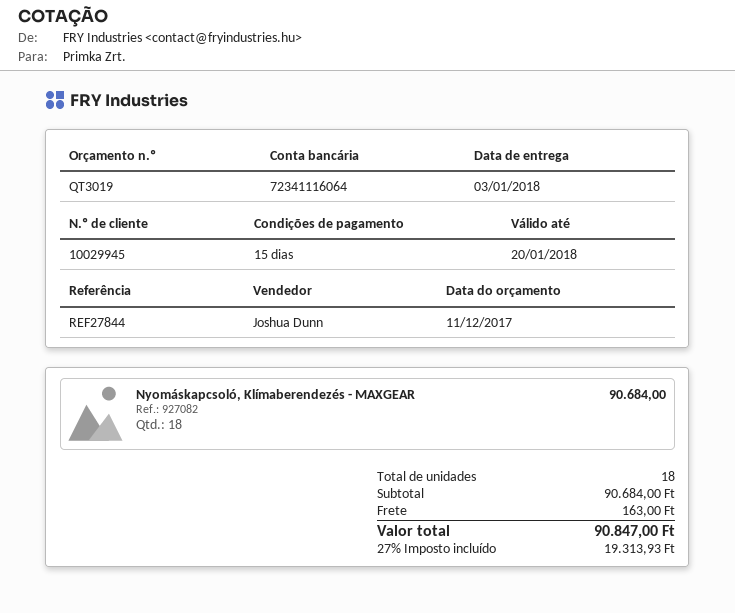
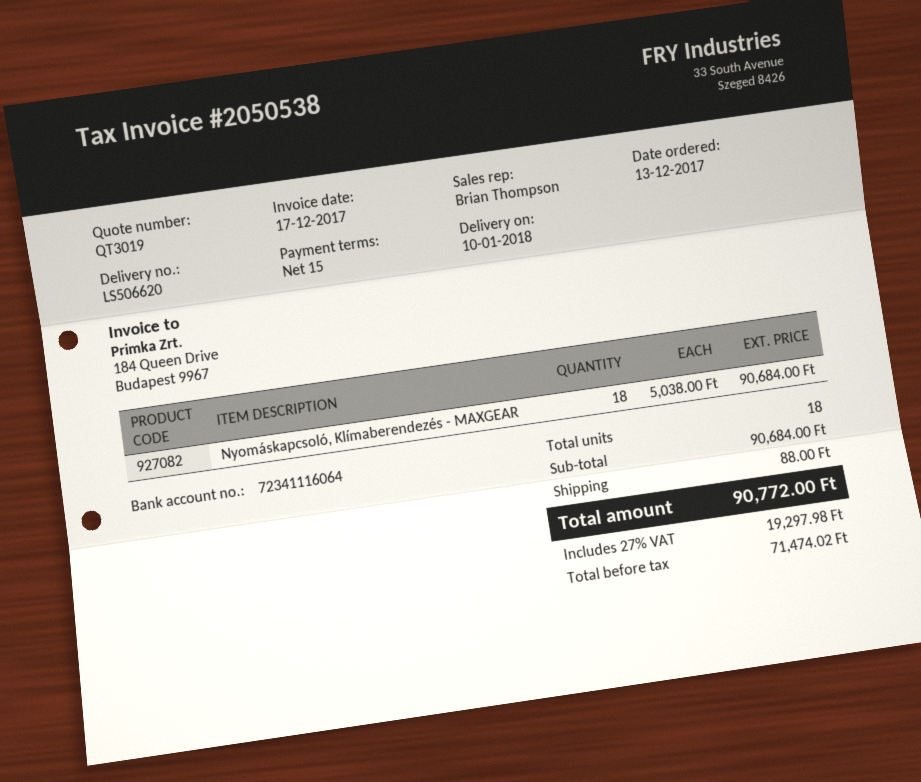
delivery date: 2018-01-03 -> 2018-01-10
sales rep: Joshua Dunn -> Brian Thompson
shipping: 163.00 -> 88.00
tax: 27% = 19313.93 -> 27% = 19297.98
total: 90847.00 -> 90772.00

